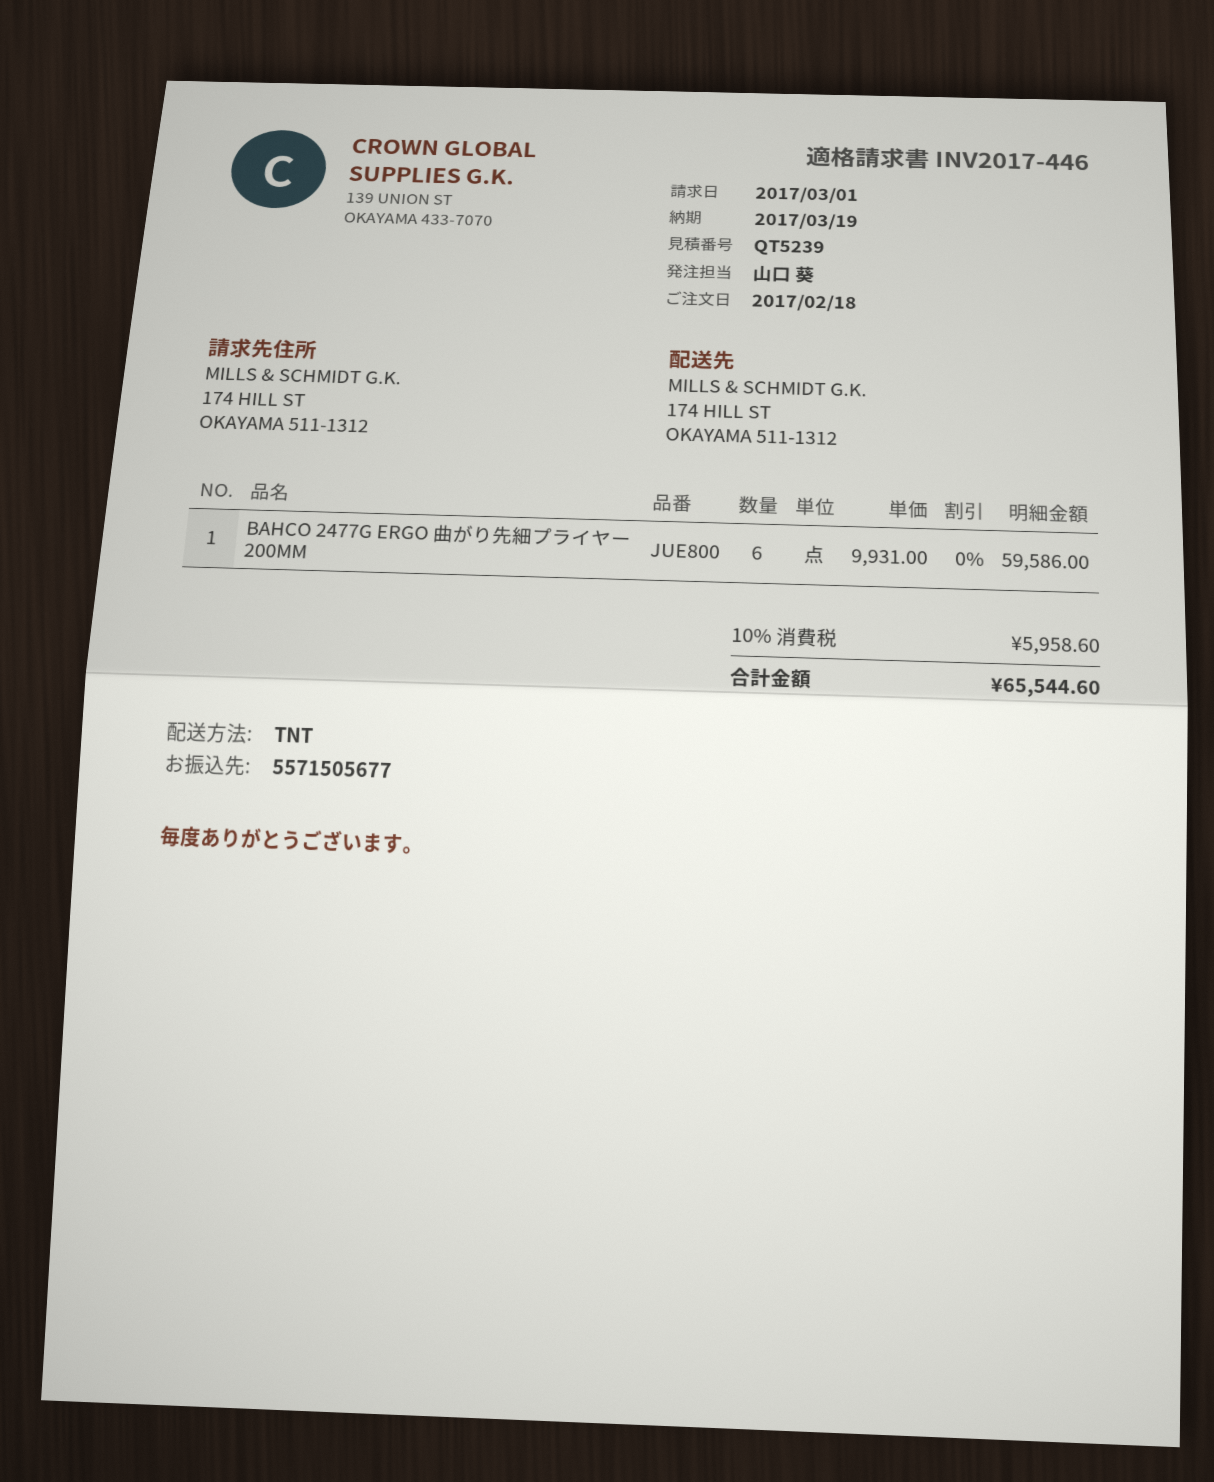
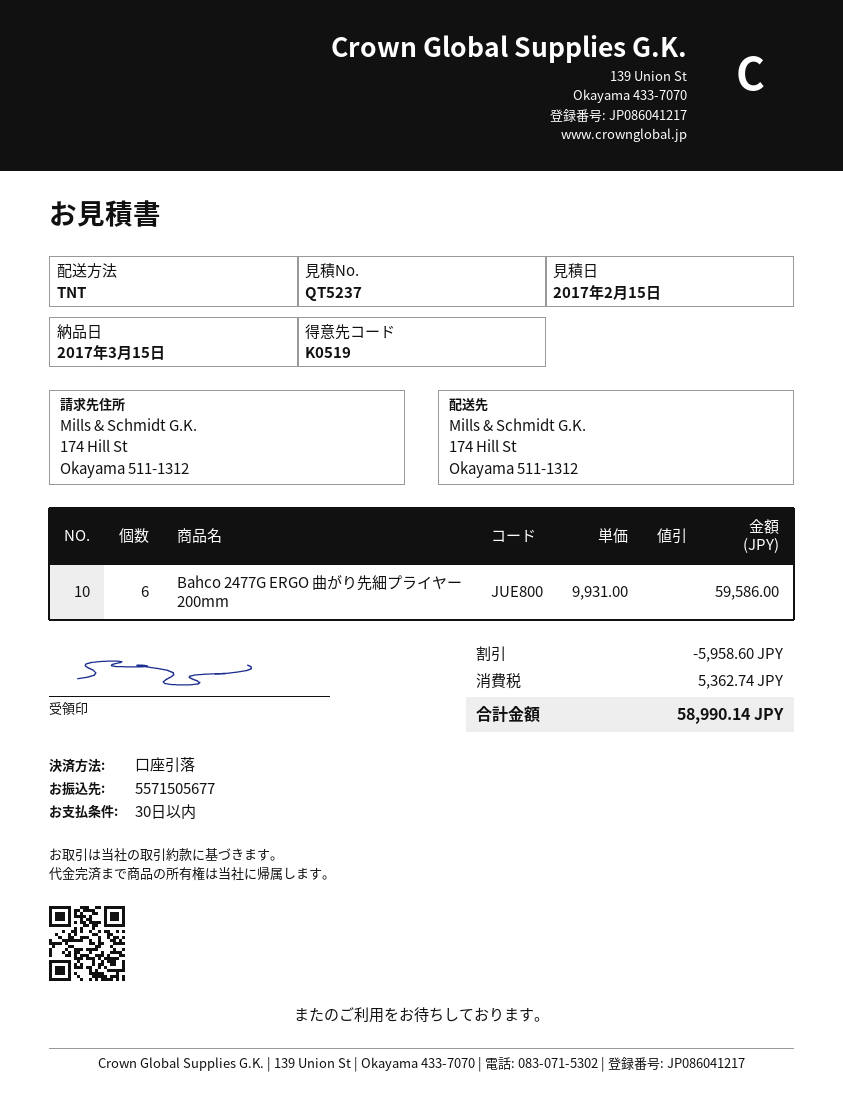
quote number: QT5239 -> QT5237
delivery date: 2017-03-19 -> 2017-03-15
discount: none -> 5958.60
tax: 5958.60 -> 5362.74
total: 65544.60 -> 58990.14

